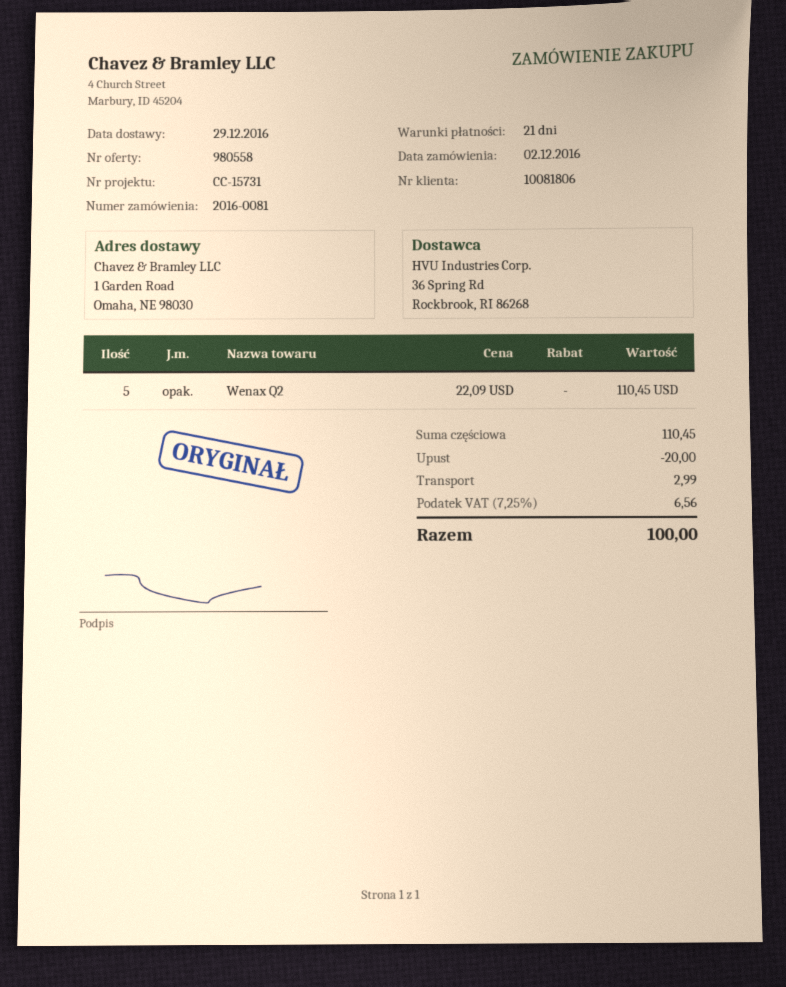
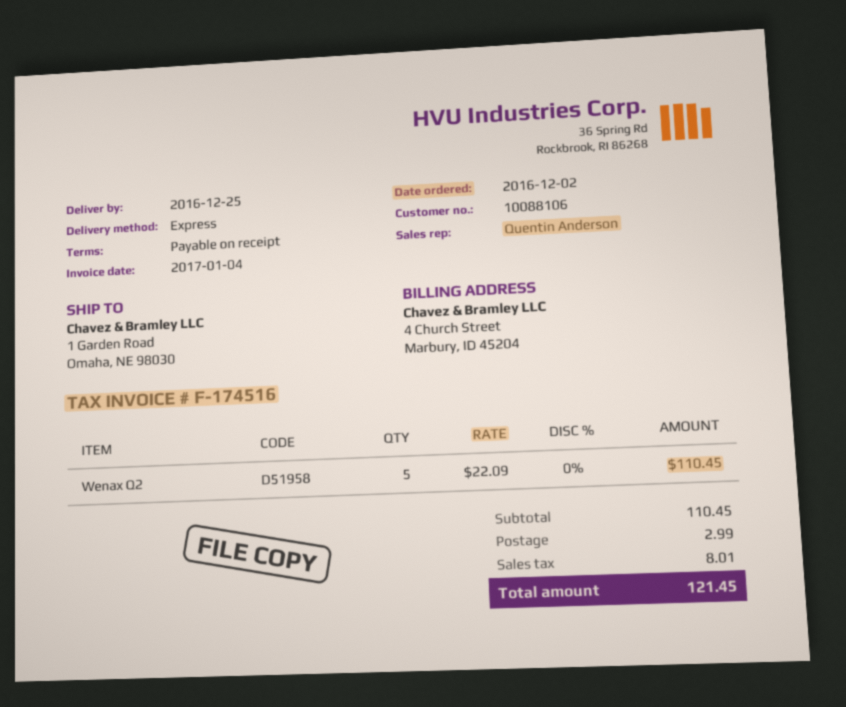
delivery date: 2016-12-29 -> 2016-12-25
payment terms: 21 days -> on receipt
customer number: 10081806 -> 10088106
discount: 20.00 -> none
tax: 6.56 -> 8.01
total: 100.00 -> 121.45

